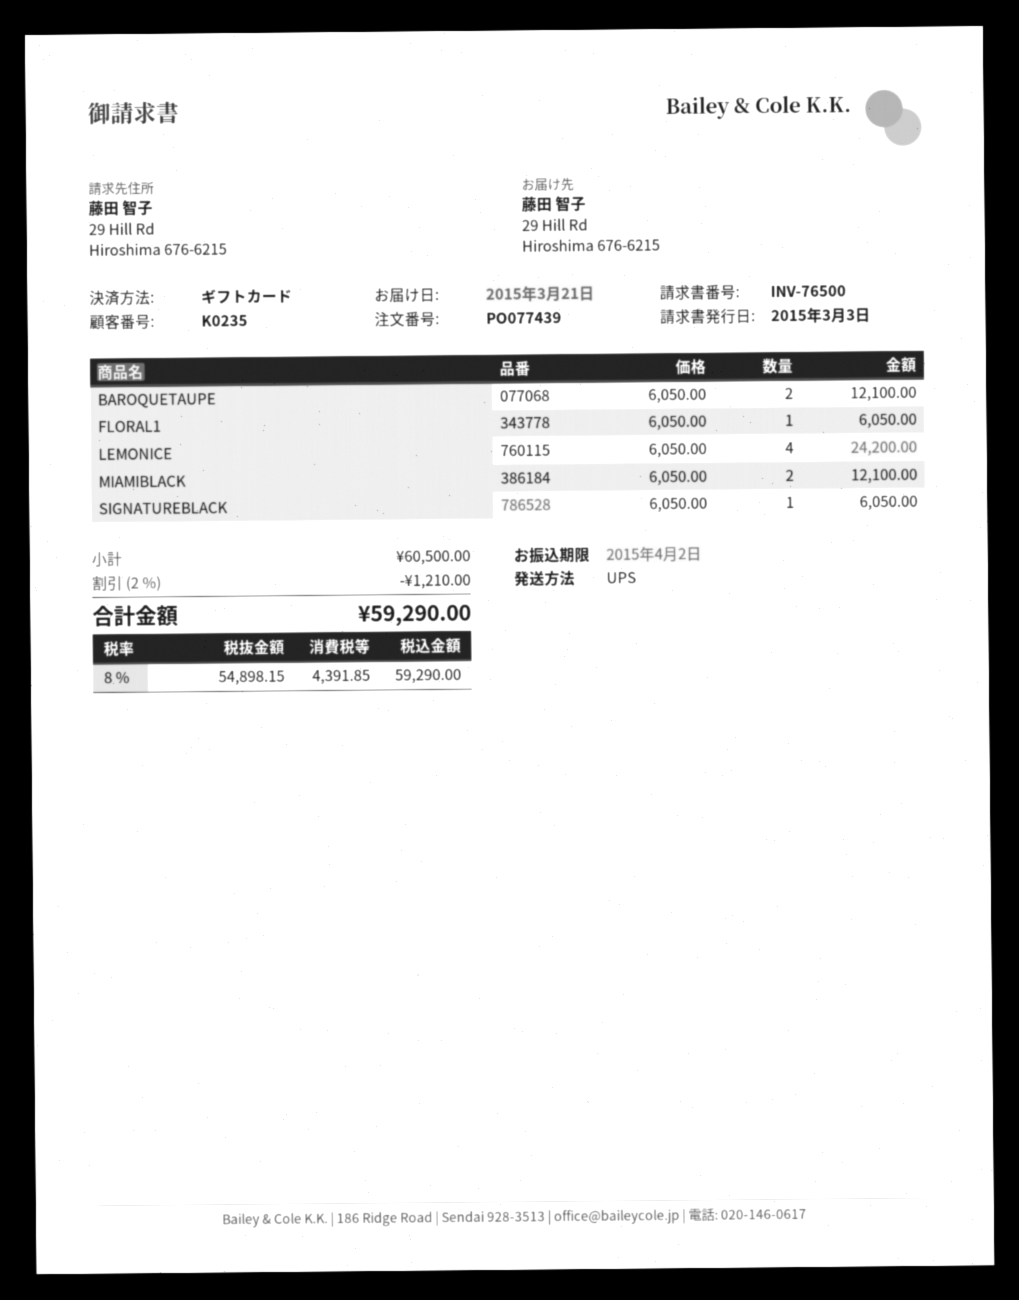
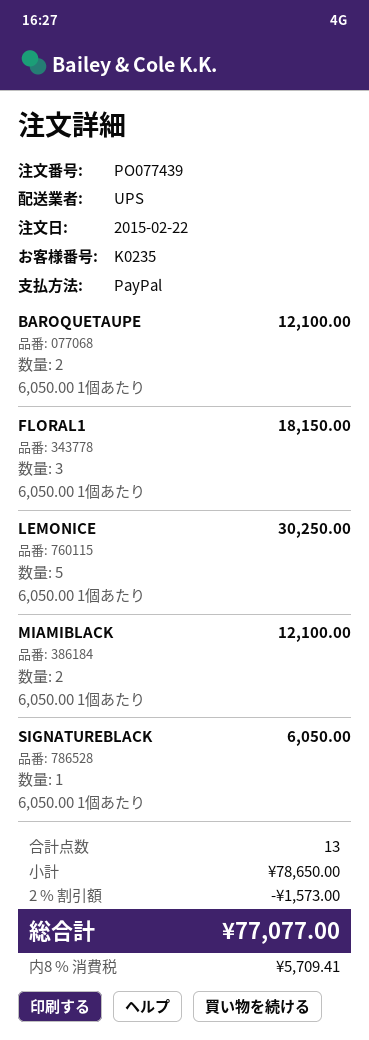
payment method: gift card -> PayPal
FLORAL1: 1 x 6050.00 = 6050.00 -> 3 x 6050.00 = 18150.00
LEMONICE: 4 x 6050.00 = 24200.00 -> 5 x 6050.00 = 30250.00
subtotal: 60500.00 -> 78650.00
discount: 2% = 1210.00 -> 2% = 1573.00
tax: 8% = 4391.85 -> 8% = 5709.41
total: 59290.00 -> 77077.00

